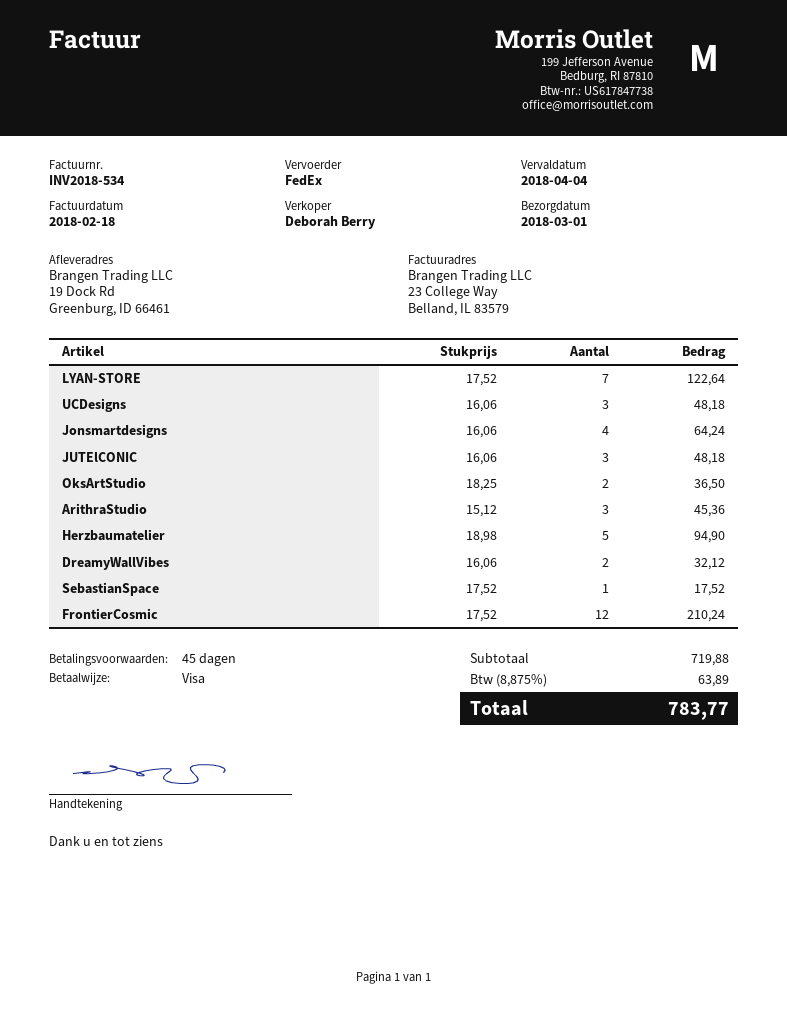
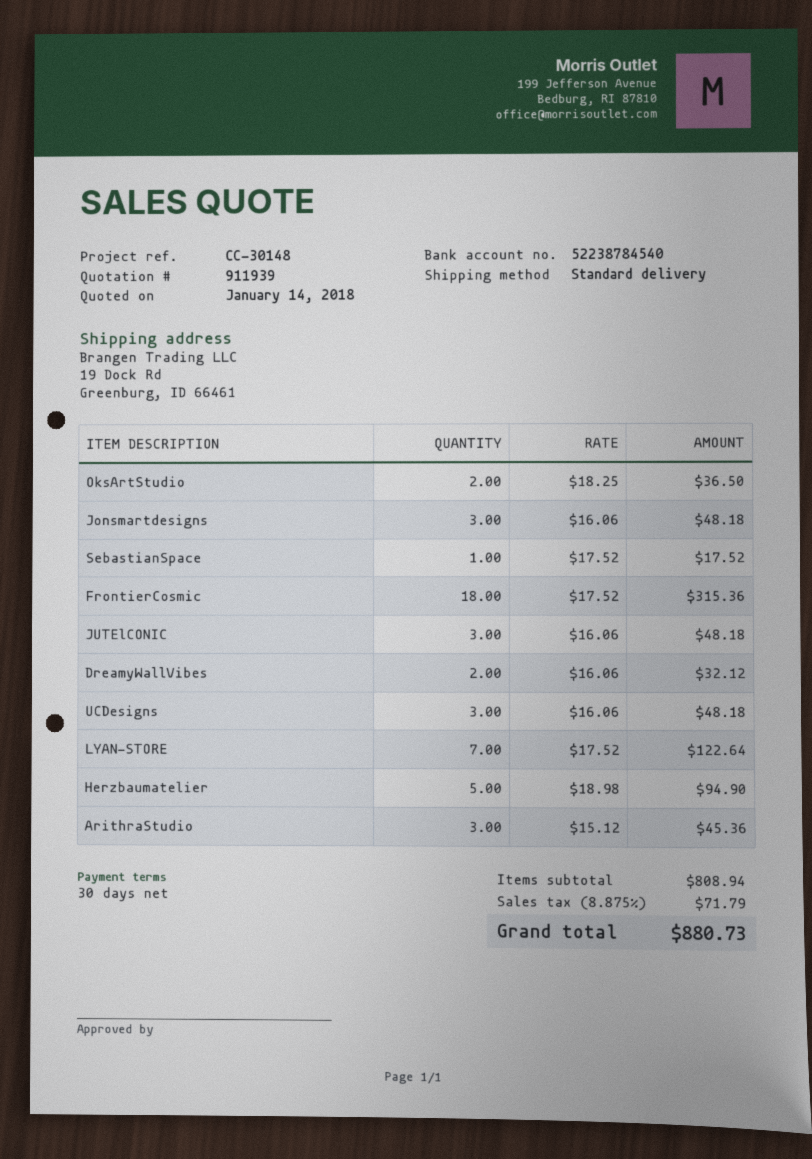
payment terms: 45 days -> 30 days
shipping method: FedEx -> standard
Jonsmartdesigns: 4 x 16.06 = 64.24 -> 3 x 16.06 = 48.18
FrontierCosmic: 12 x 17.52 = 210.24 -> 18 x 17.52 = 315.36
subtotal: 719.88 -> 808.94
tax: 8.875% = 63.89 -> 8.875% = 71.79
total: 783.77 -> 880.73

